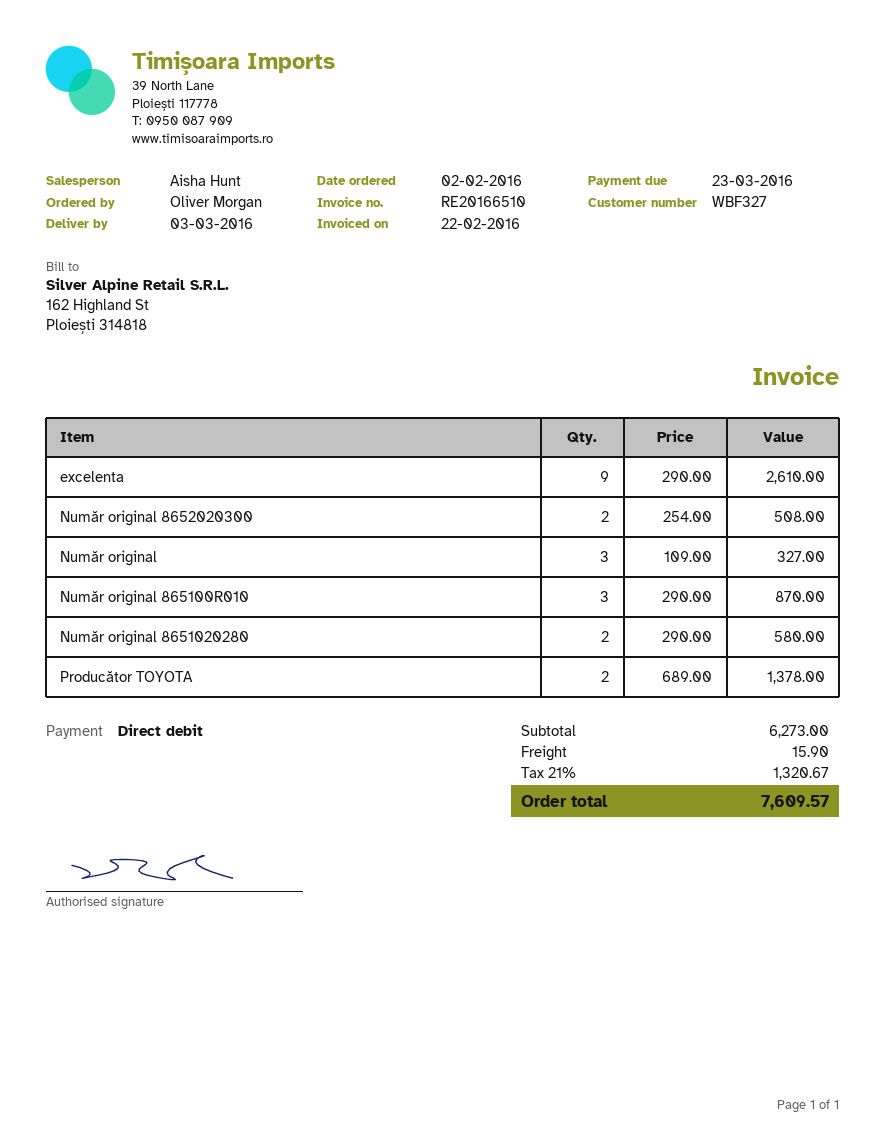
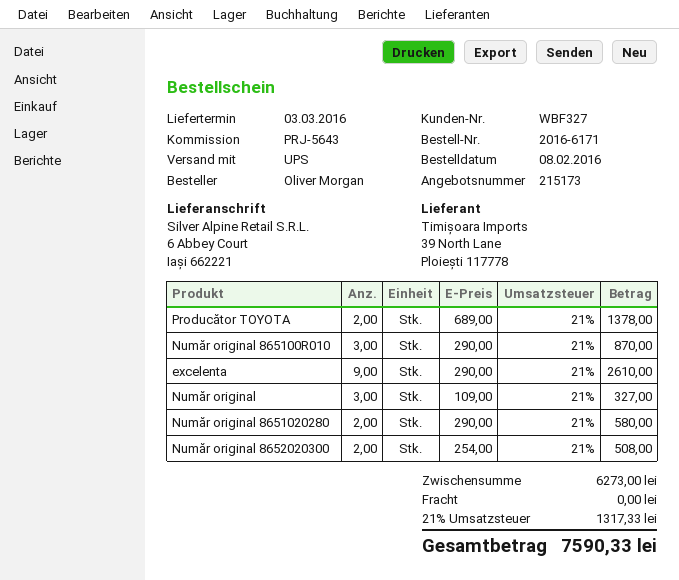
order date: 2016-02-02 -> 2016-02-08
shipping: 15.90 -> 0.00
tax: 21% = 1320.67 -> 21% = 1317.33
total: 7609.57 -> 7590.33

